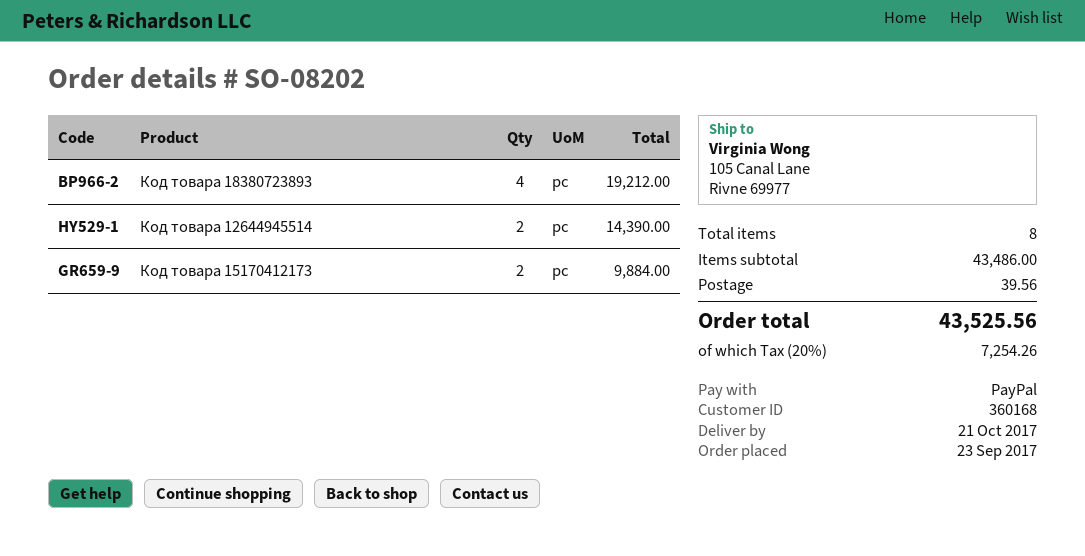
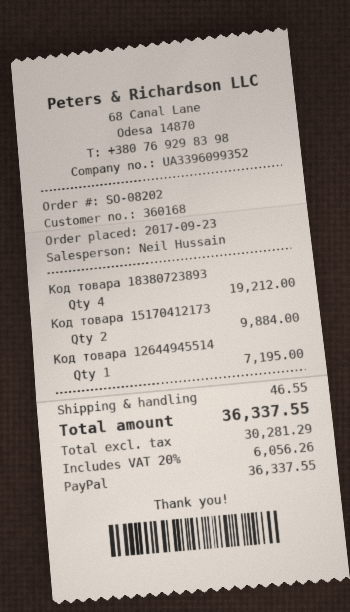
Код товара 12644945514: 2 for 14390.00 -> 1 for 7195.00
shipping: 39.56 -> 46.55
tax: 20% = 7254.26 -> 20% = 6056.26
total: 43525.56 -> 36337.55

